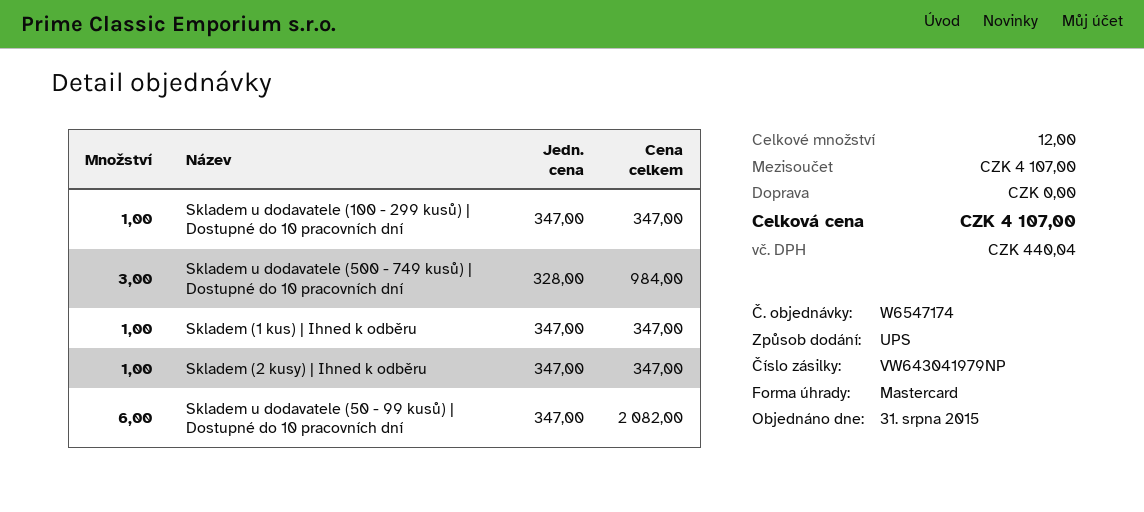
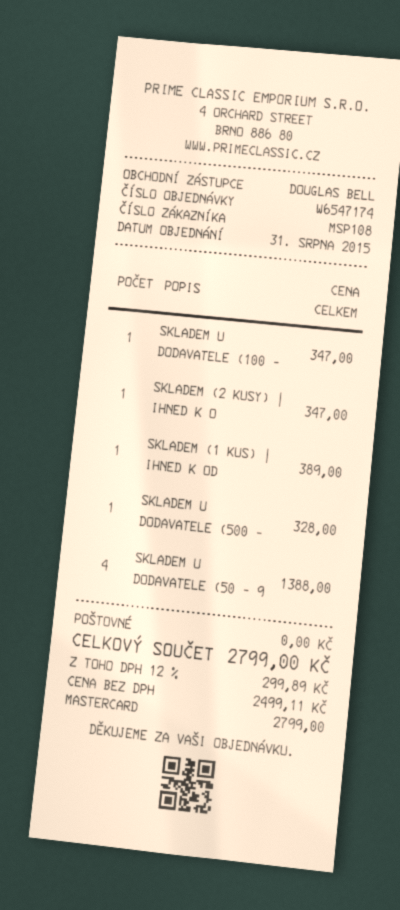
Skladem u dodavatele (500 - 749 kusů) | Dostupné do 10 pracovních dní: 3 for 984.00 -> 1 for 328.00
Skladem (1 kus) | Ihned k odběru: 1 for 347.00 -> 1 for 389.00
Skladem u dodavatele (50 - 99 kusů) | Dostupné do 10 pracovních dní: 6 for 2082.00 -> 4 for 1388.00
tax: 440.04 -> 299.89
total: 4107.00 -> 2799.00

